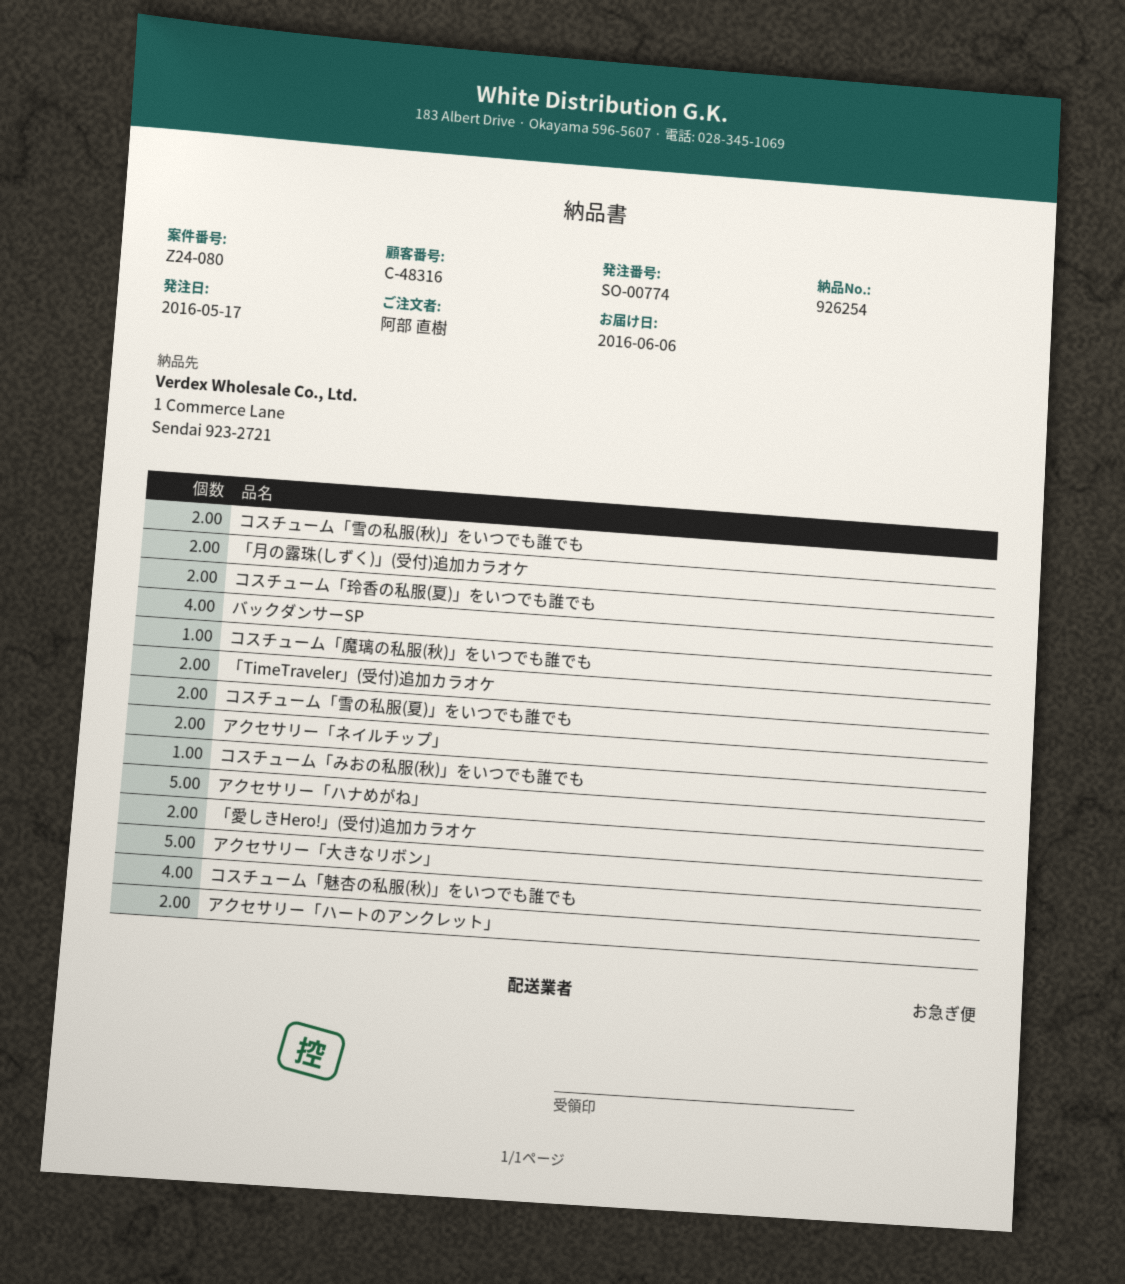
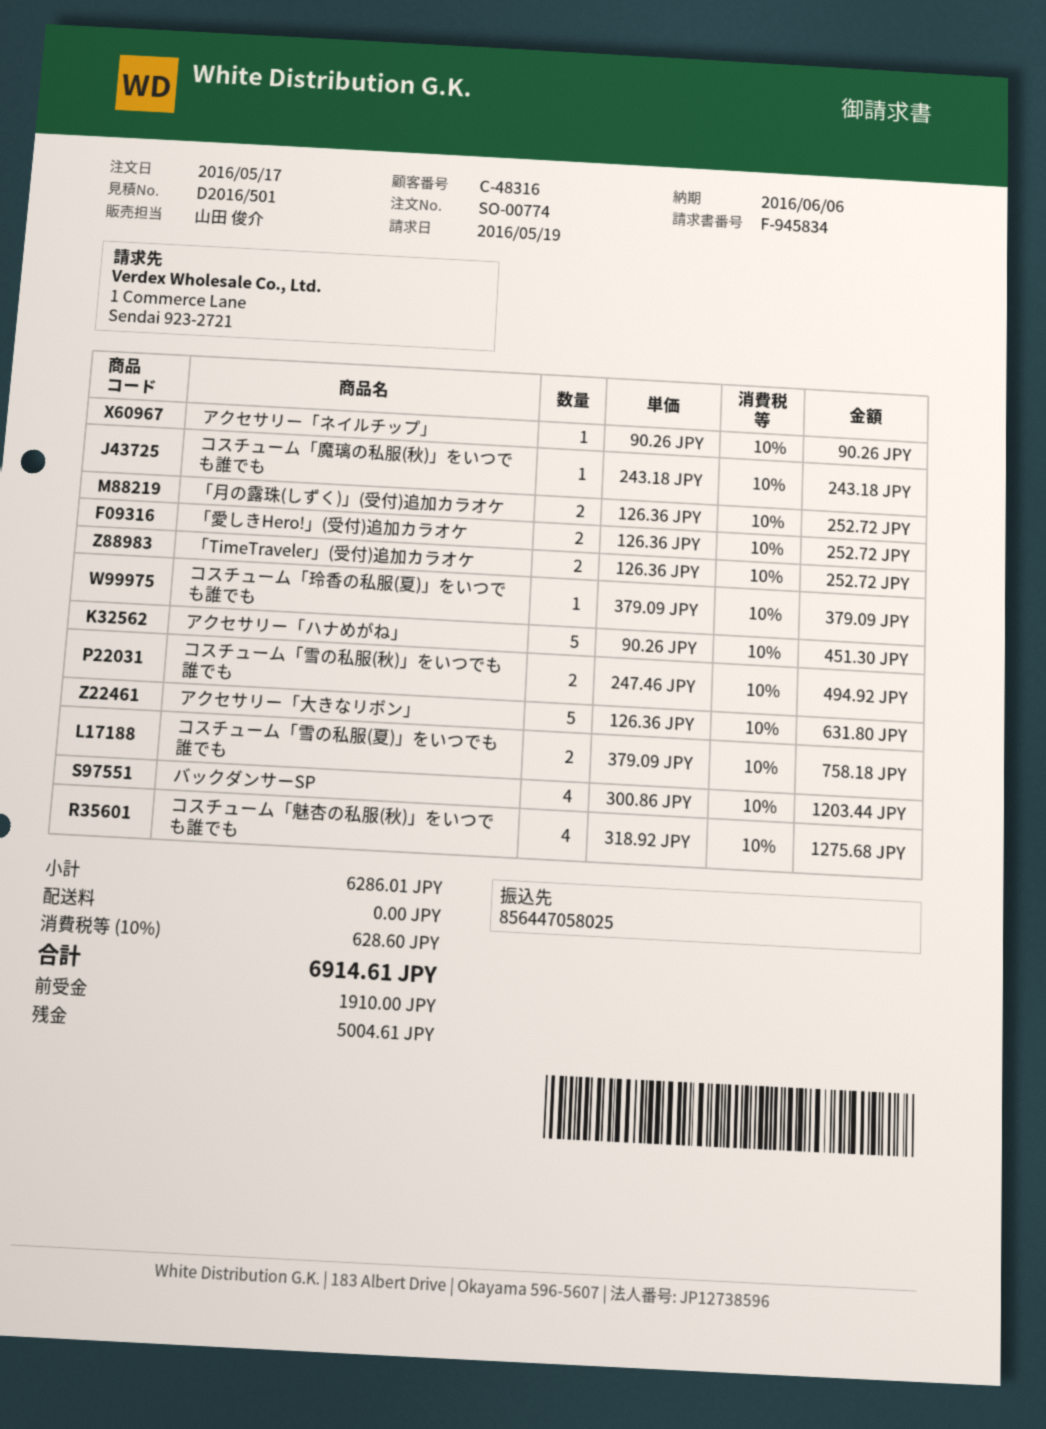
コスチューム「玲香の私服(夏)」をいつでも誰でも: 2 -> 1
アクセサリー「ネイルチップ」: 2 -> 1
コスチューム「みおの私服(秋)」をいつでも誰でも: 1 -> none
アクセサリー「ハートのアンクレット」: 2 -> none

